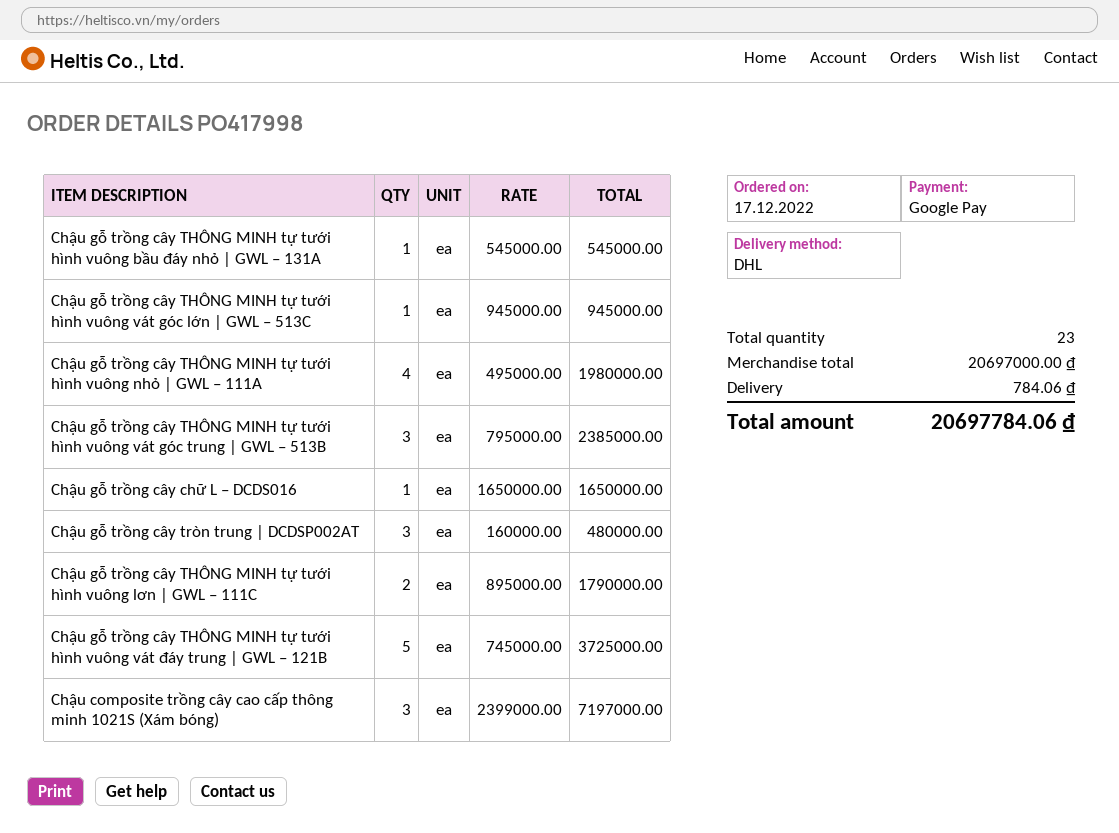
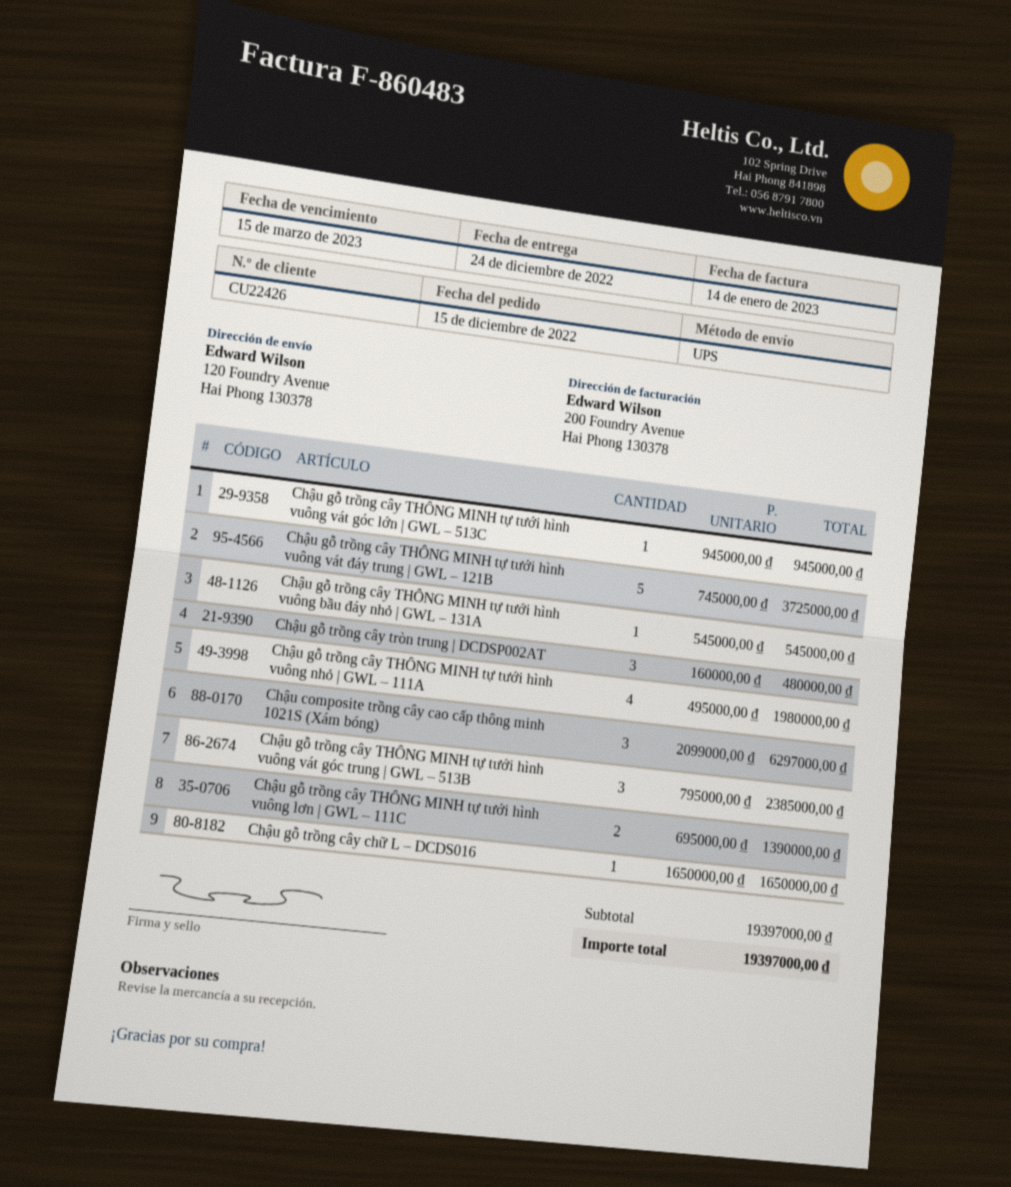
order date: 2022-12-17 -> 2022-12-15
shipping method: DHL -> UPS
Chậu gỗ trồng cây THÔNG MINH tự tưới hình vuông lơn | GWL – 111C: 2 x 895000.00 = 1790000.00 -> 2 x 695000.00 = 1390000.00
Chậu composite trồng cây cao cấp thông minh 1021S (Xám bóng): 3 x 2399000.00 = 7197000.00 -> 3 x 2099000.00 = 6297000.00
subtotal: 20697000.00 -> 19397000.00
shipping: 784.06 -> none
total: 20697784.06 -> 19397000.00

